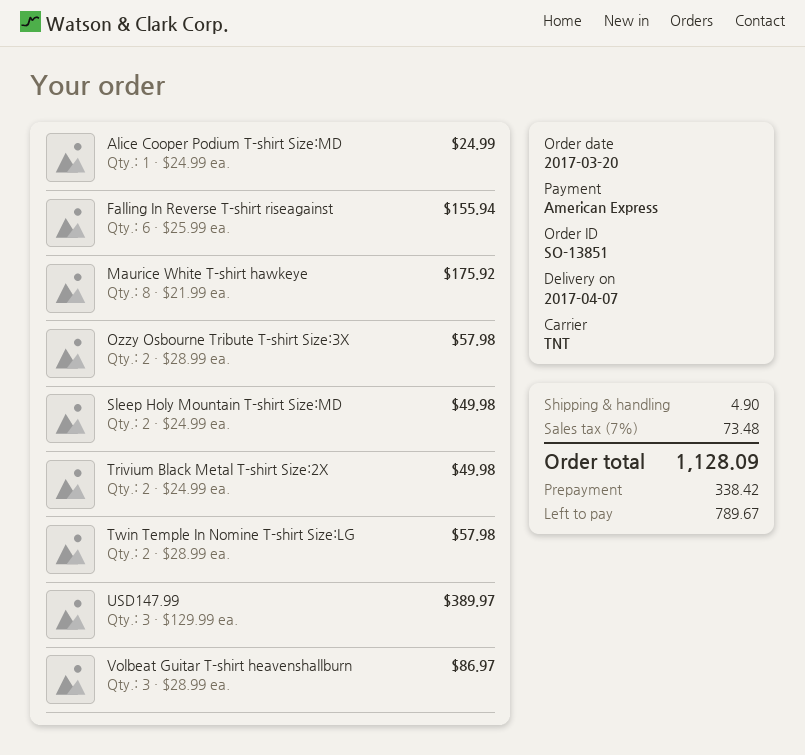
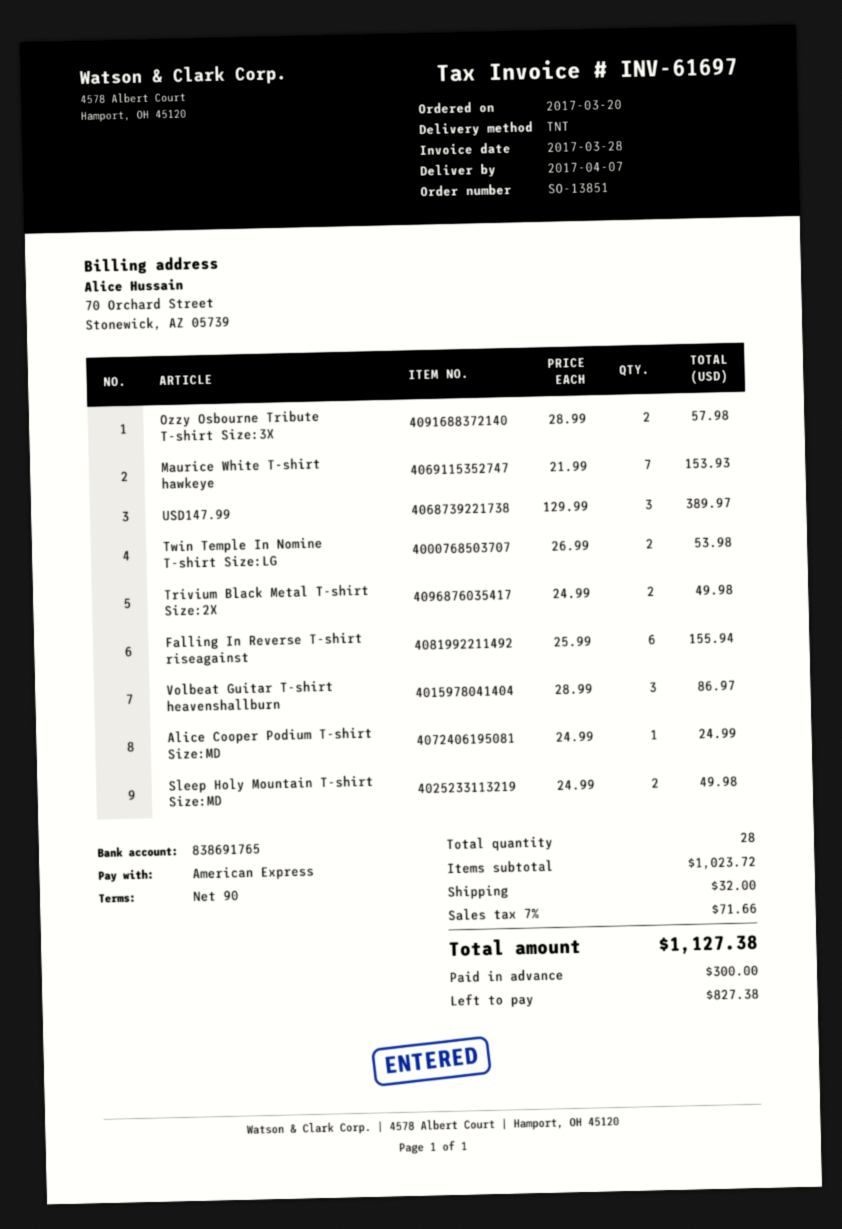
Maurice White T-shirt hawkeye: 8 x 21.99 = 175.92 -> 7 x 21.99 = 153.93
Twin Temple In Nomine T-shirt Size:LG: 2 x 28.99 = 57.98 -> 2 x 26.99 = 53.98
shipping: 4.90 -> 32.00
tax: 7% = 73.48 -> 7% = 71.66
total: 1128.09 -> 1127.38
deposit: 338.42 -> 300.00
balance: 789.67 -> 827.38

